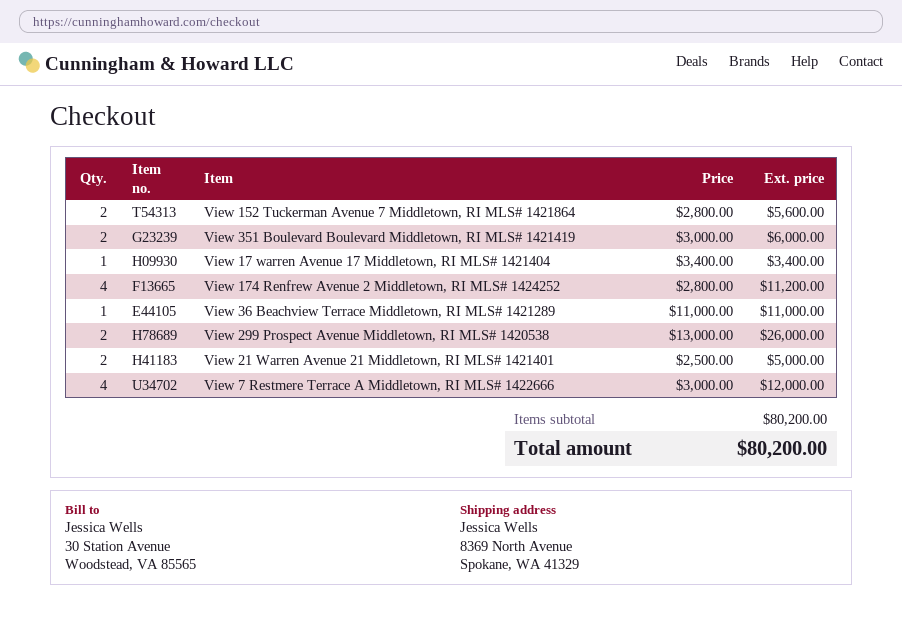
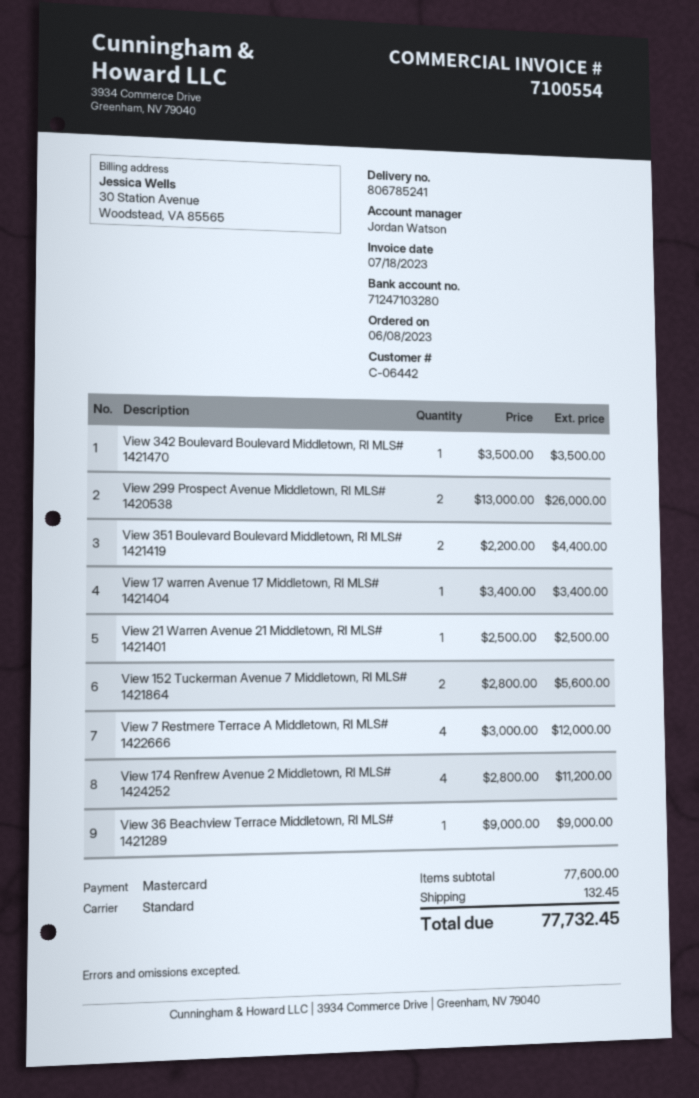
View 351 Boulevard Boulevard Middletown, RI MLS# 1421419: 2 x 3000.00 = 6000.00 -> 2 x 2200.00 = 4400.00
View 36 Beachview Terrace Middletown, RI MLS# 1421289: 1 x 11000.00 = 11000.00 -> 1 x 9000.00 = 9000.00
View 21 Warren Avenue 21 Middletown, RI MLS# 1421401: 2 x 2500.00 = 5000.00 -> 1 x 2500.00 = 2500.00
View 342 Boulevard Boulevard Middletown, RI MLS# 1421470: none -> 1 x 3500.00 = 3500.00
subtotal: 80200.00 -> 77600.00
shipping: none -> 132.45
total: 80200.00 -> 77732.45

